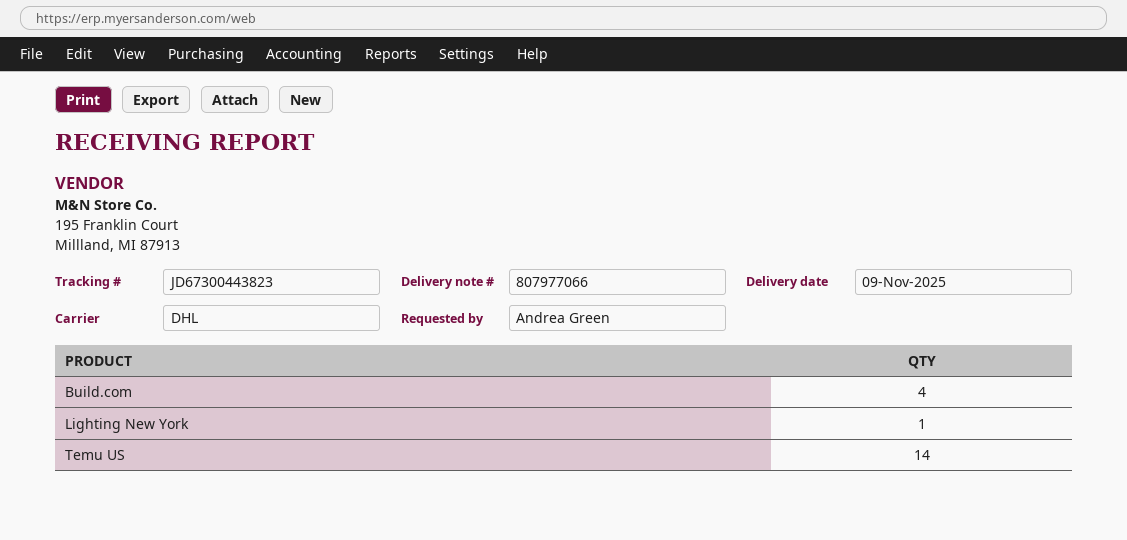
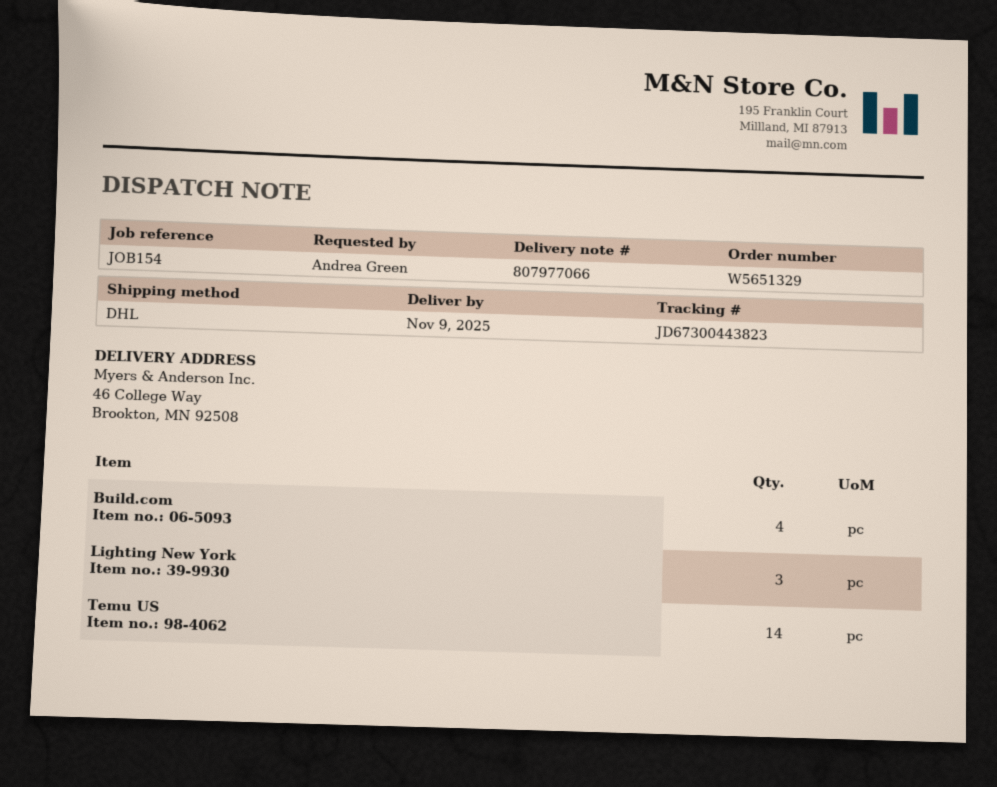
Lighting New York: 1 -> 3

